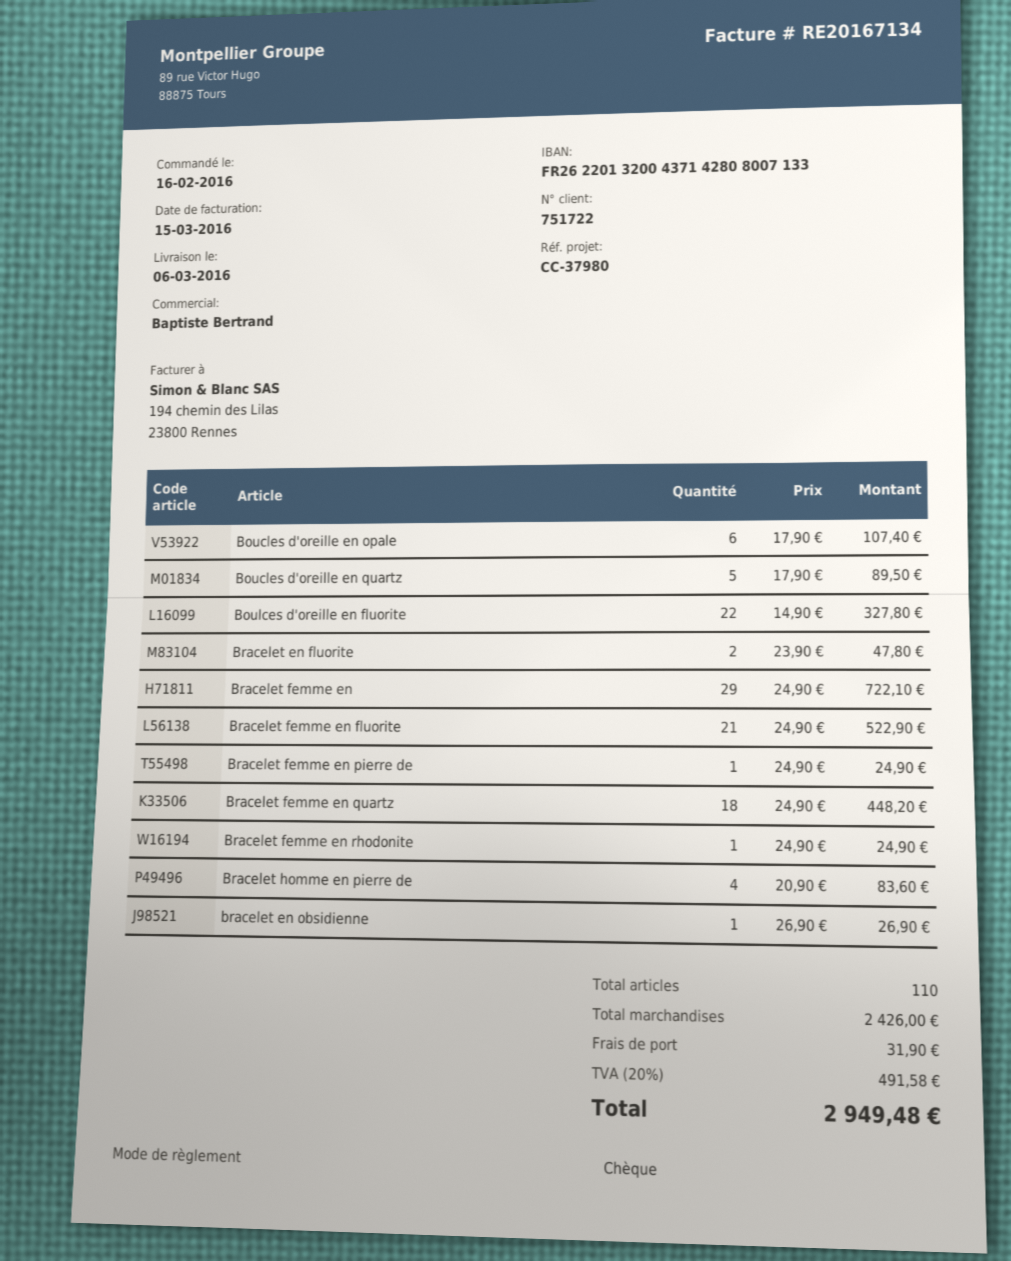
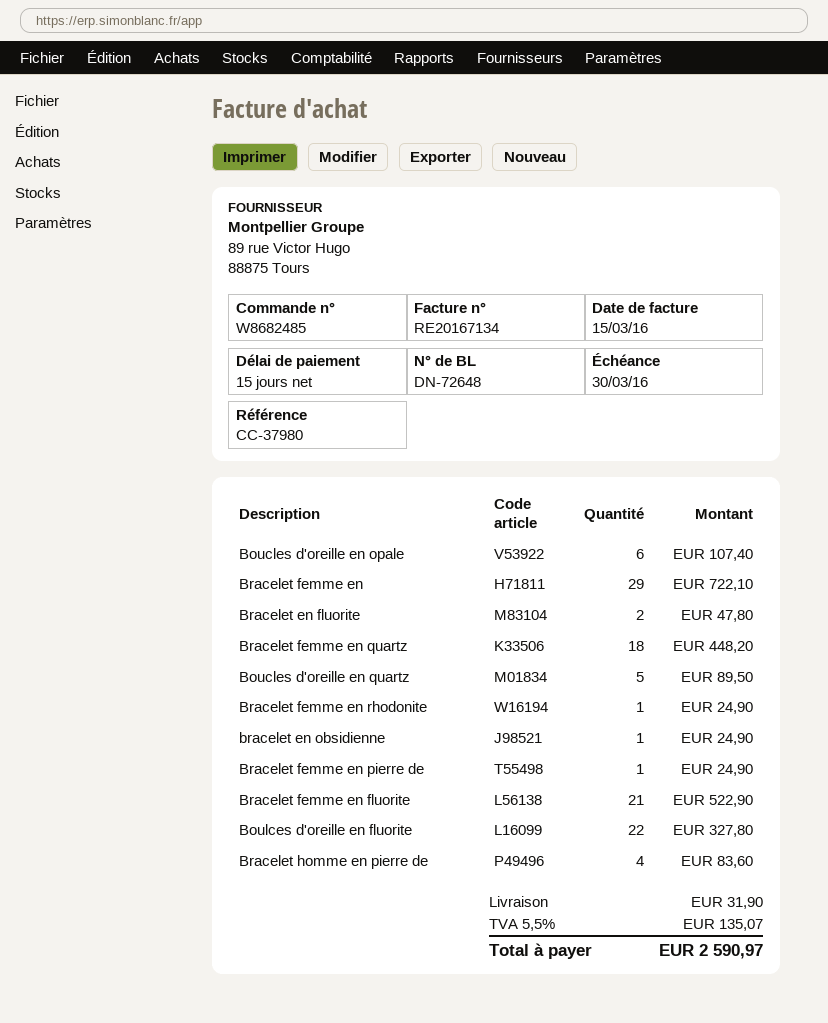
bracelet en obsidienne: 1 for 26.90 -> 1 for 24.90
tax: 20% = 491.58 -> 5.5% = 135.07
total: 2949.48 -> 2590.97

